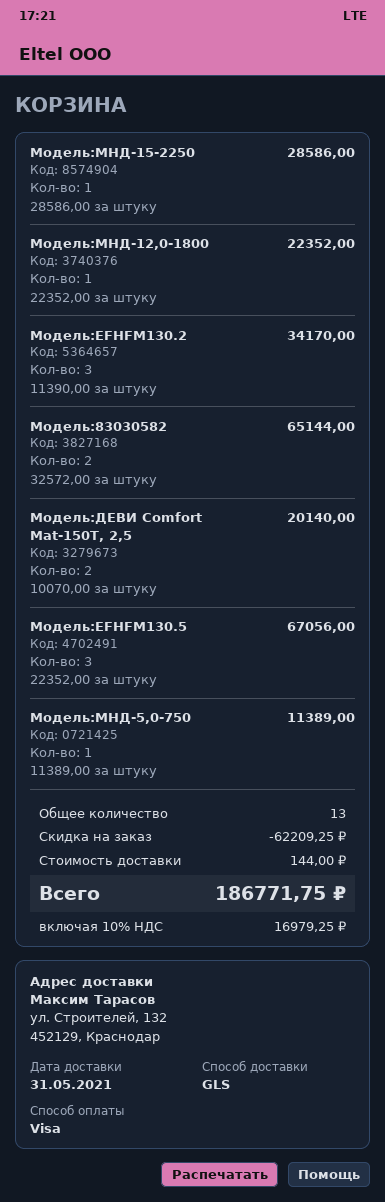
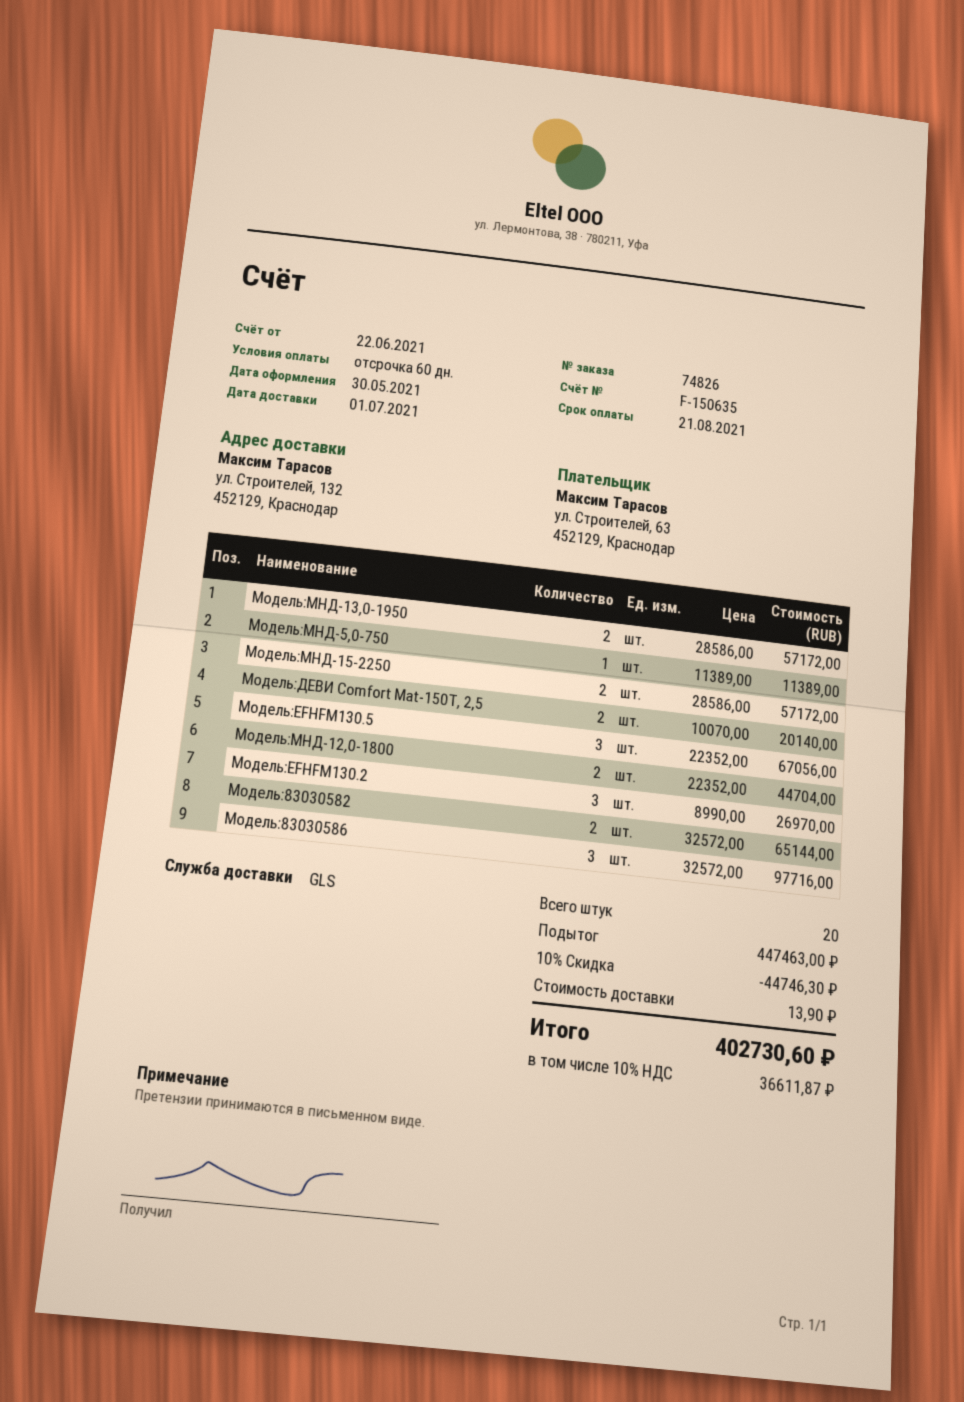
delivery date: 2021-05-31 -> 2021-07-01
Модель:МНД-15-2250: 1 x 28586.00 = 28586.00 -> 2 x 28586.00 = 57172.00
Модель:МНД-12,0-1800: 1 x 22352.00 = 22352.00 -> 2 x 22352.00 = 44704.00
Модель:EFHFM130.2: 3 x 11390.00 = 34170.00 -> 3 x 8990.00 = 26970.00
Модель:МНД-13,0-1950: none -> 2 x 28586.00 = 57172.00
Модель:83030586: none -> 3 x 32572.00 = 97716.00
total quantity: 13 -> 20
discount: 62209.25 -> 44746.30
shipping: 144.00 -> 13.90
tax: 10% = 16979.25 -> 10% = 36611.87
total: 186771.75 -> 402730.60

